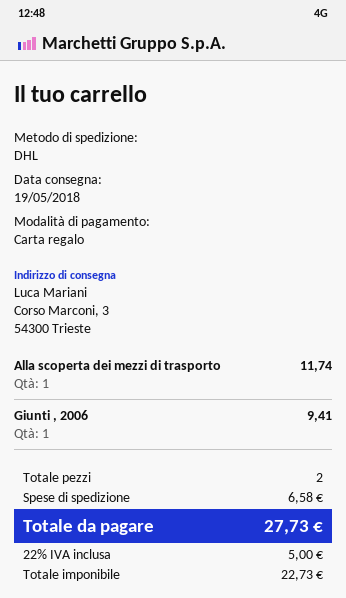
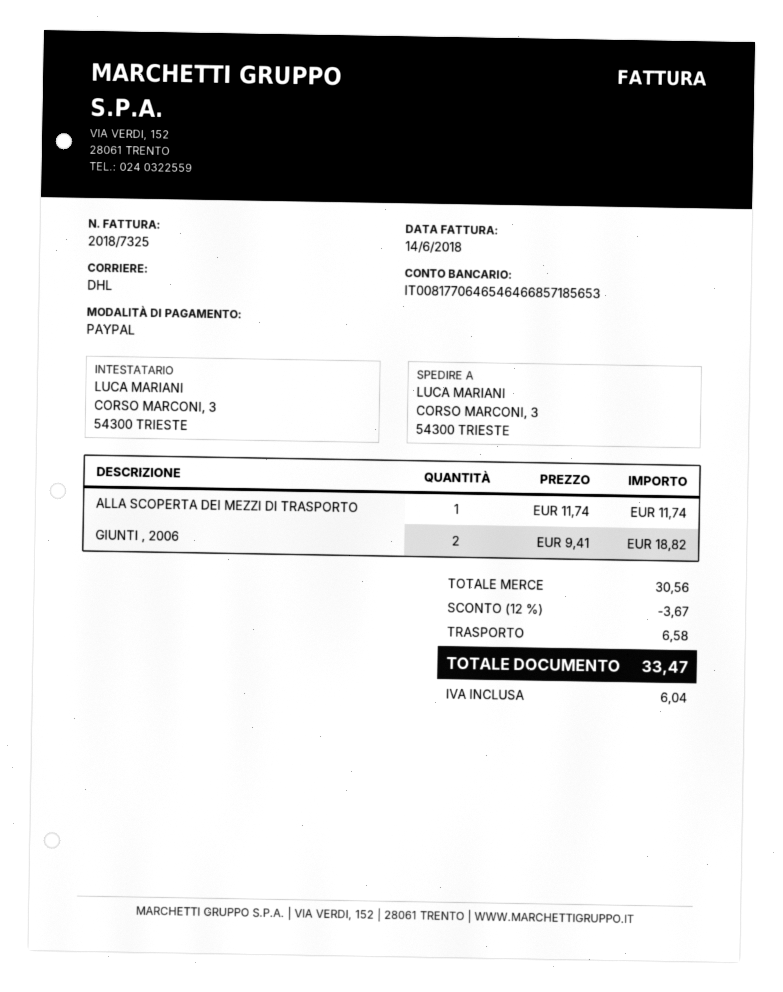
payment method: gift card -> PayPal
Giunti , 2006: 1 for 9.41 -> 2 for 18.82
discount: none -> 12% = 3.67
tax: 5.00 -> 6.04
total: 27.73 -> 33.47

